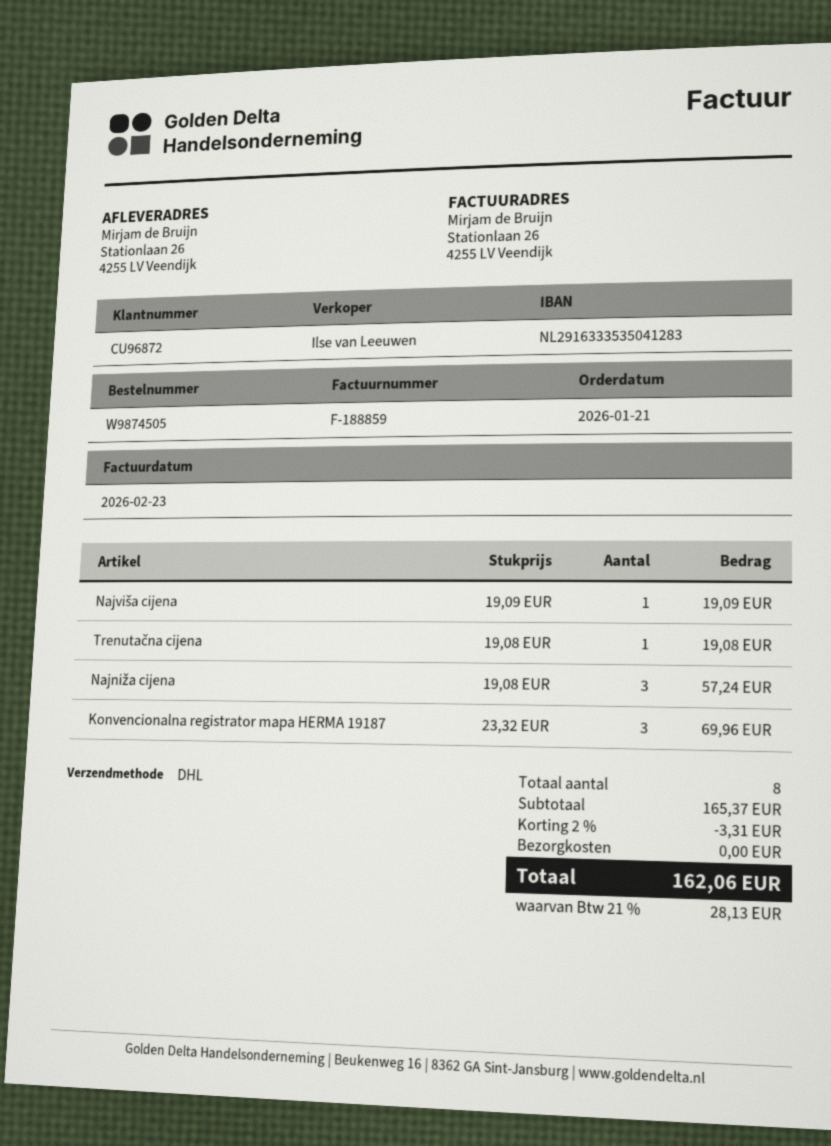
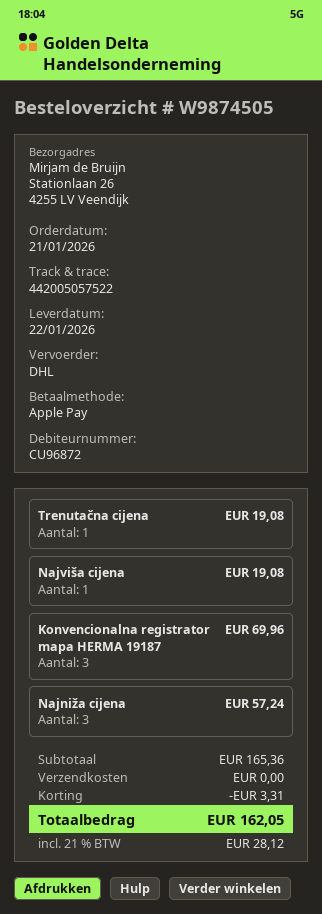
Najviša cijena: 1 for 19.09 -> 1 for 19.08
subtotal: 165.37 -> 165.36
tax: 21% = 28.13 -> 21% = 28.12
total: 162.06 -> 162.05

